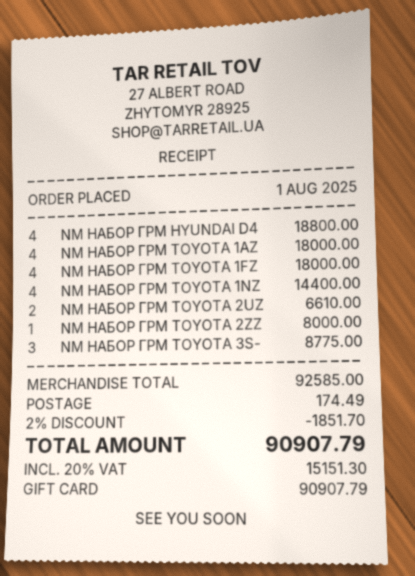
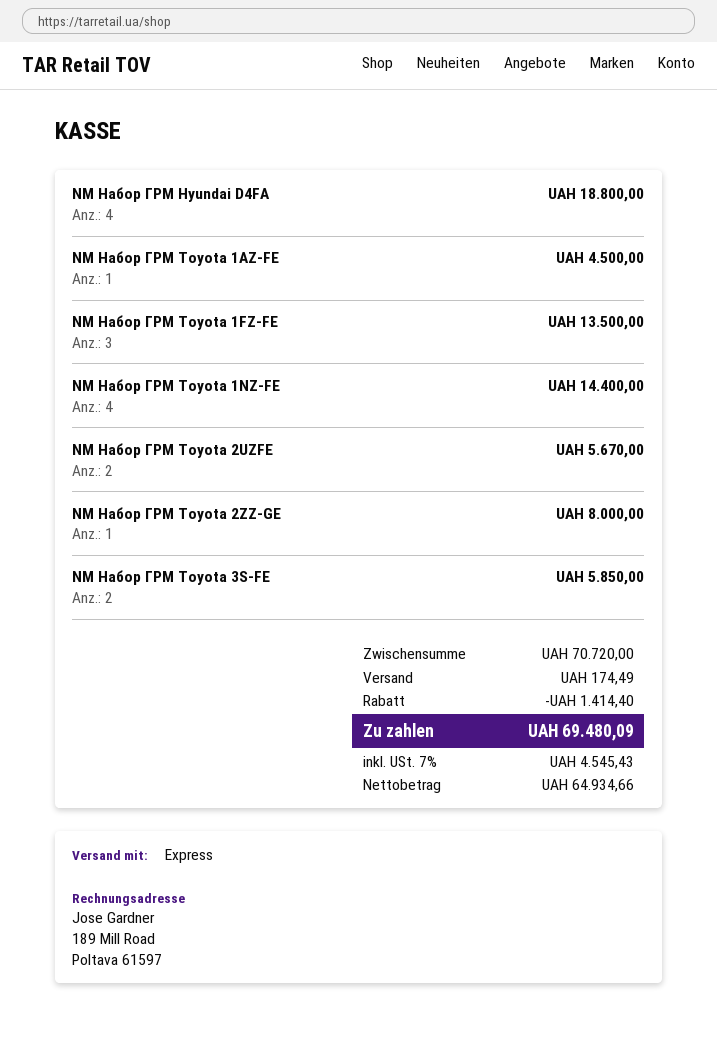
NM НАБОР ГРМ TOYOTA 1AZ: 4 for 18000.00 -> 1 for 4500.00
NM НАБОР ГРМ TOYOTA 1FZ: 4 for 18000.00 -> 3 for 13500.00
NM НАБОР ГРМ TOYOTA 2UZ: 2 for 6610.00 -> 2 for 5670.00
NM НАБОР ГРМ TOYOTA 3S-: 3 for 8775.00 -> 2 for 5850.00
subtotal: 92585.00 -> 70720.00
discount: 1851.70 -> 1414.40
tax: 20% = 15151.30 -> 7% = 4545.43
total: 90907.79 -> 69480.09

